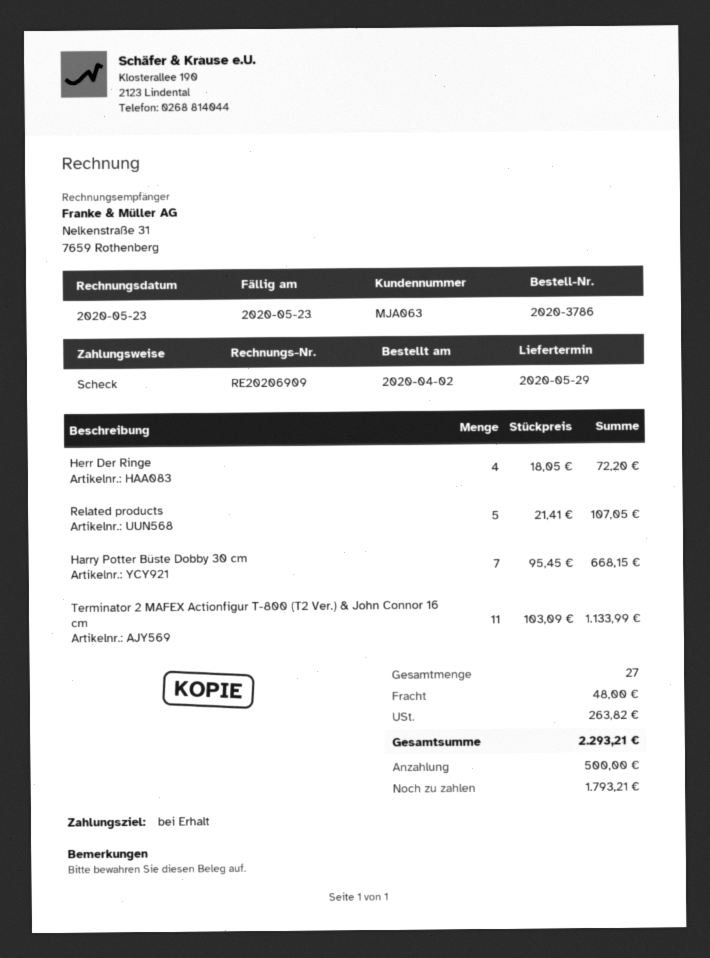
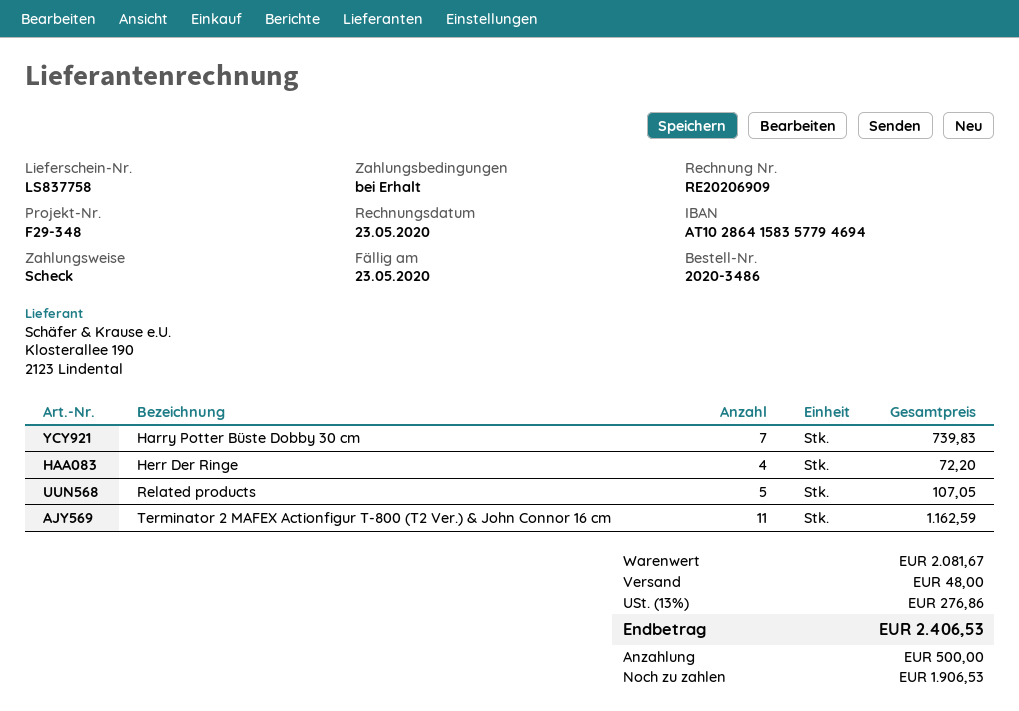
order number: 2020-3786 -> 2020-3486
Harry Potter Büste Dobby 30 cm: 7 for 668.15 -> 7 for 739.83
Terminator 2 MAFEX Actionfigur T-800 (T2 Ver.) & John Connor 16 cm: 11 for 1133.99 -> 11 for 1162.59
tax: 263.82 -> 276.86
total: 2293.21 -> 2406.53
balance: 1793.21 -> 1906.53

